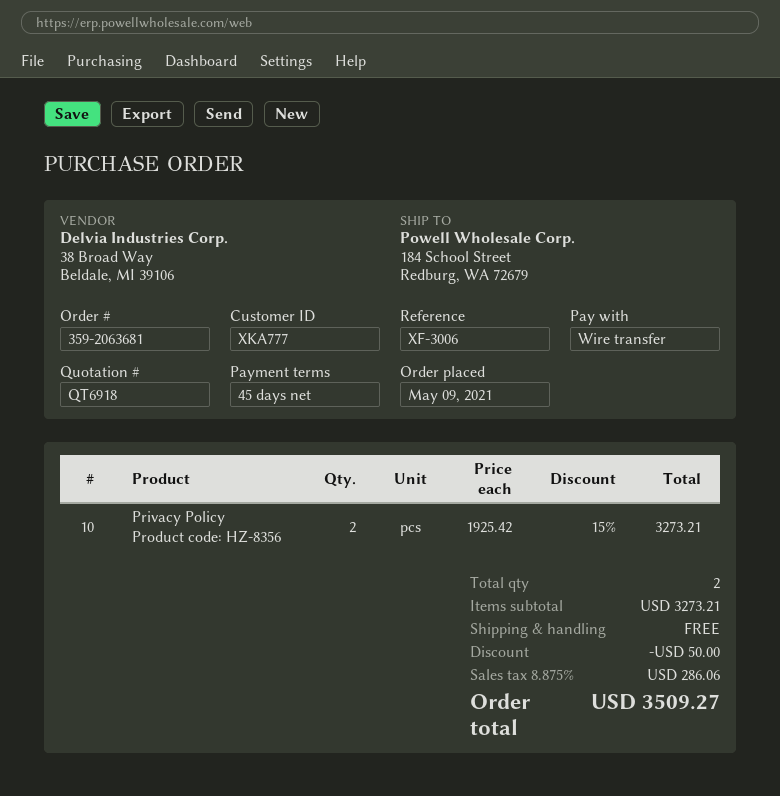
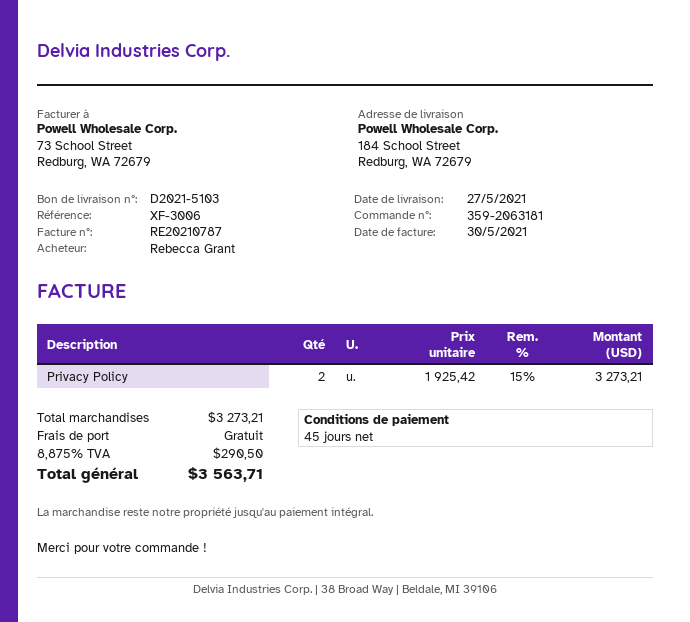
order number: 359-2063681 -> 359-2063181
discount: 50.00 -> none
tax: 8.875% = 286.06 -> 8.875% = 290.50
total: 3509.27 -> 3563.71

